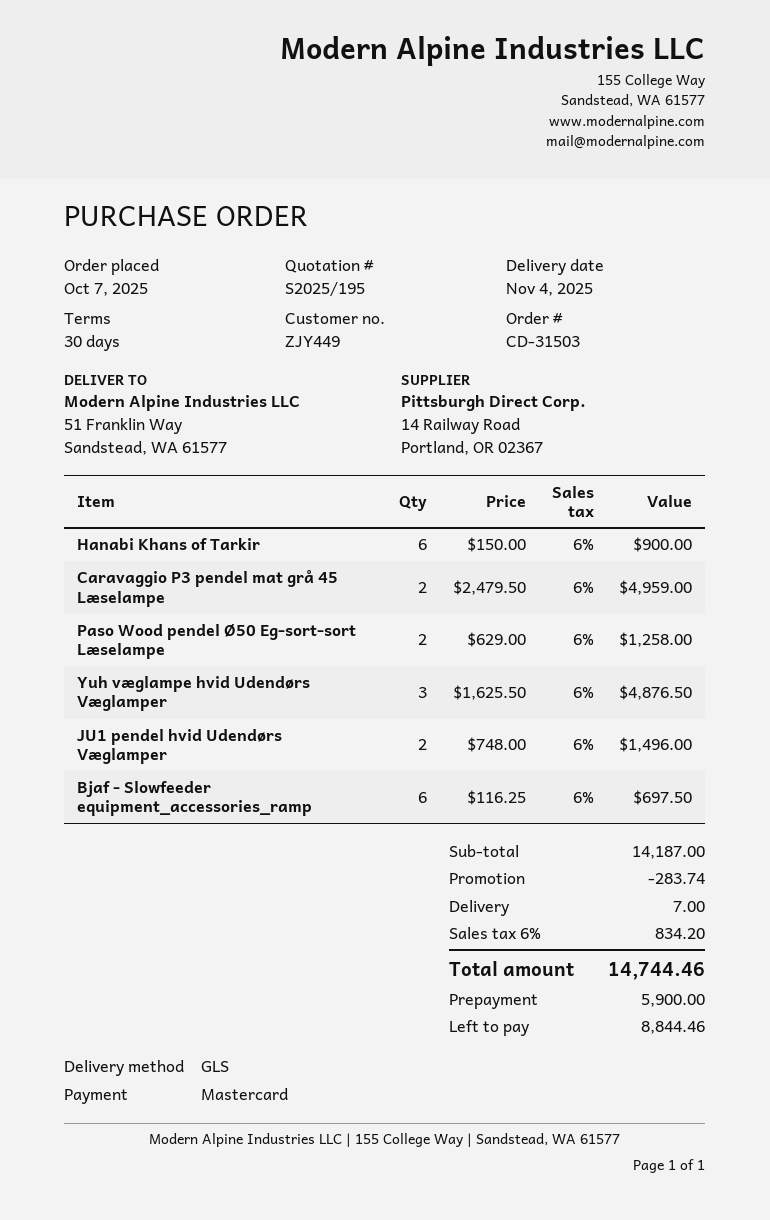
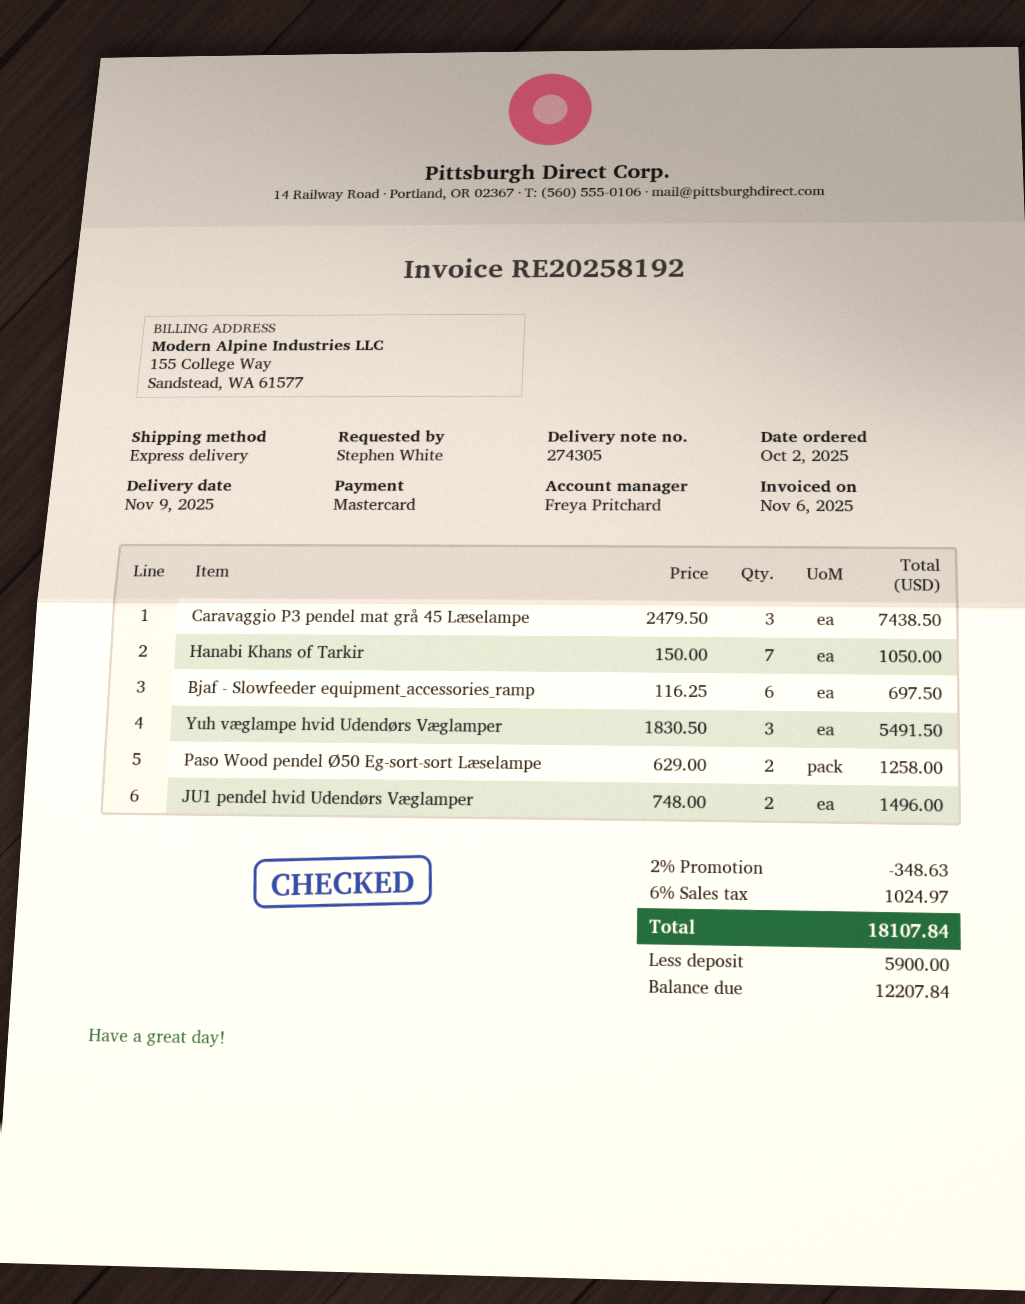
order date: 2025-10-07 -> 2025-10-02
delivery date: 2025-11-04 -> 2025-11-09
shipping method: GLS -> express
Hanabi Khans of Tarkir: 6 x 150.00 = 900.00 -> 7 x 150.00 = 1050.00
Caravaggio P3 pendel mat grå 45 Læselampe: 2 x 2479.50 = 4959.00 -> 3 x 2479.50 = 7438.50
Yuh væglampe hvid Udendørs Væglamper: 3 x 1625.50 = 4876.50 -> 3 x 1830.50 = 5491.50
discount: 283.74 -> 348.63
shipping: 7.00 -> none
tax: 6% = 834.20 -> 6% = 1024.97
total: 14744.46 -> 18107.84
balance: 8844.46 -> 12207.84

